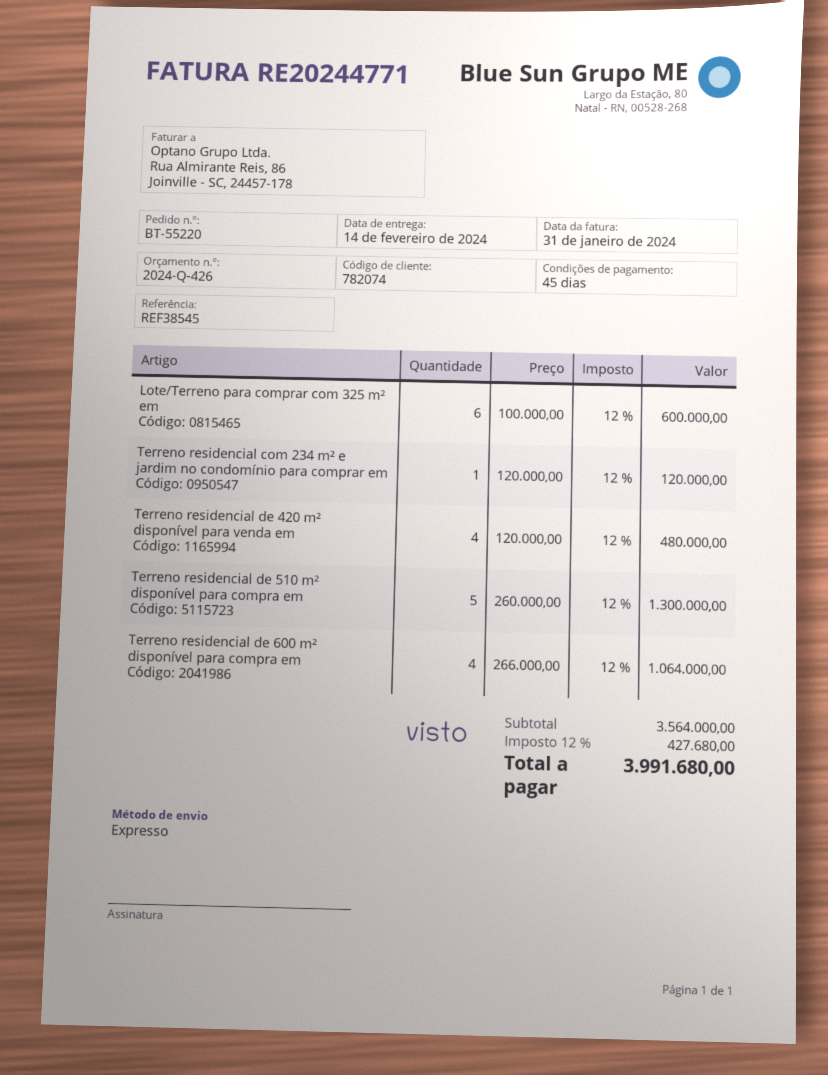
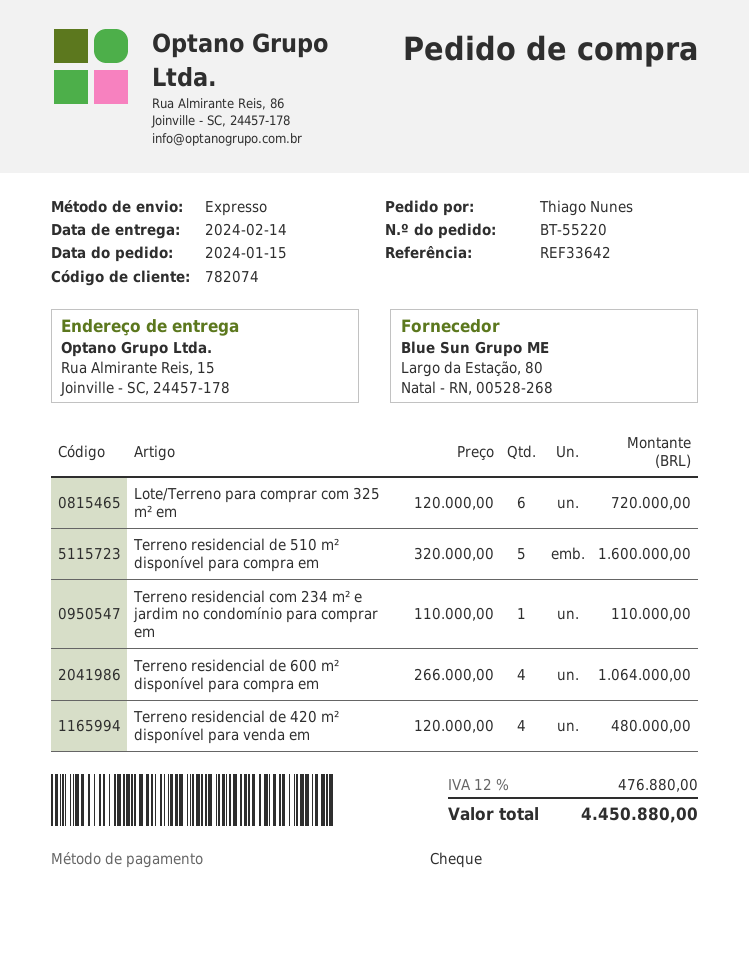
reference: REF38545 -> REF33642
Lote/Terreno para comprar com 325 m² em: 6 x 100000.00 = 600000.00 -> 6 x 120000.00 = 720000.00
Terreno residencial com 234 m² e jardim no condomínio para comprar em: 1 x 120000.00 = 120000.00 -> 1 x 110000.00 = 110000.00
Terreno residencial de 510 m² disponível para compra em: 5 x 260000.00 = 1300000.00 -> 5 x 320000.00 = 1600000.00
tax: 12% = 427680.00 -> 12% = 476880.00
total: 3991680.00 -> 4450880.00

